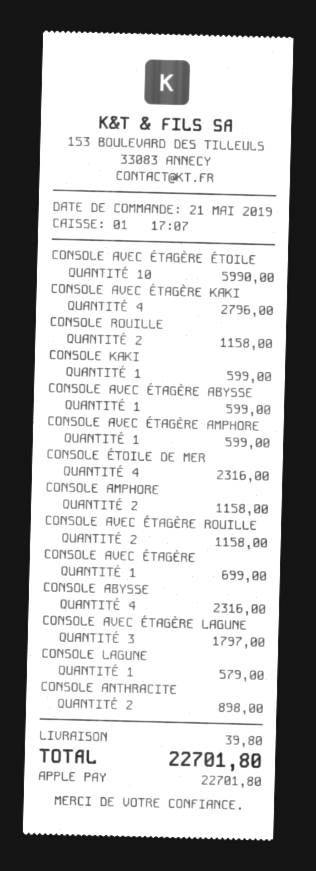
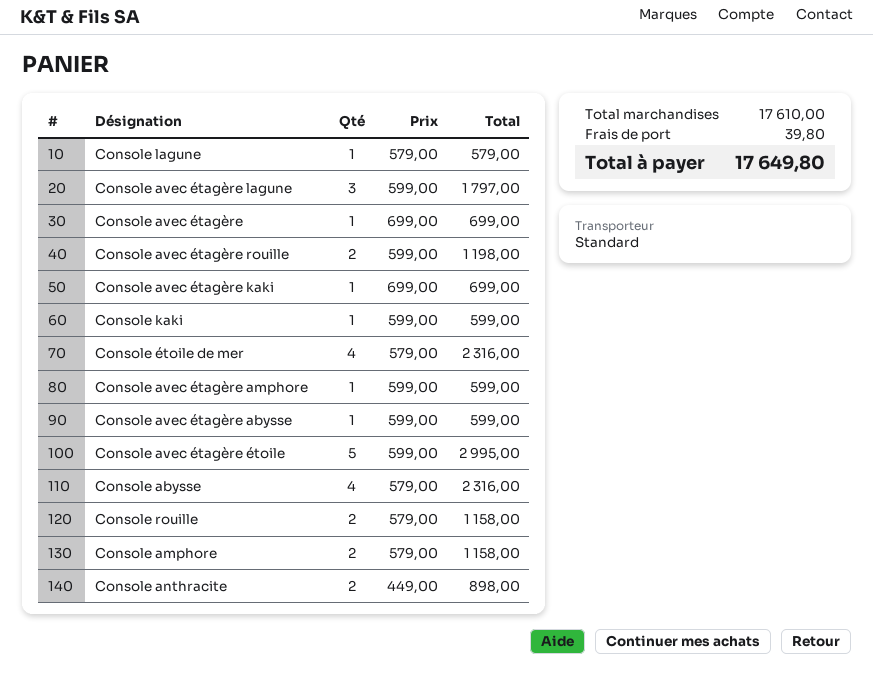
CONSOLE AVEC ÉTAGÈRE ÉTOILE: 10 for 5990.00 -> 5 for 2995.00
CONSOLE AVEC ÉTAGÈRE KAKI: 4 for 2796.00 -> 1 for 699.00
CONSOLE AVEC ÉTAGÈRE ROUILLE: 2 for 1158.00 -> 2 for 1198.00
total: 22701.80 -> 17649.80

